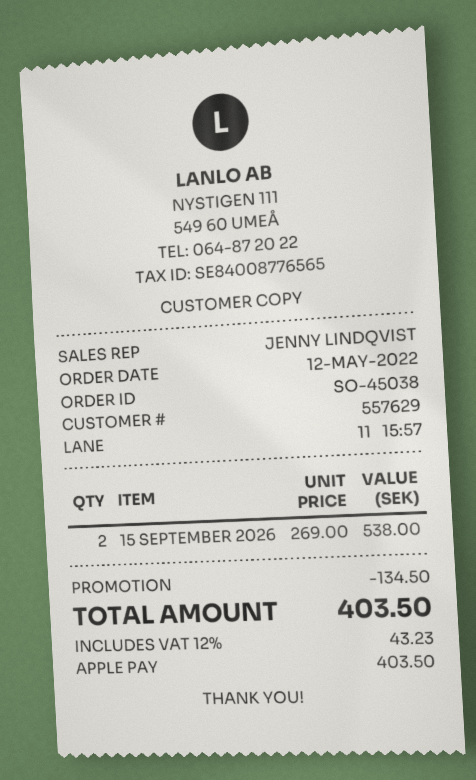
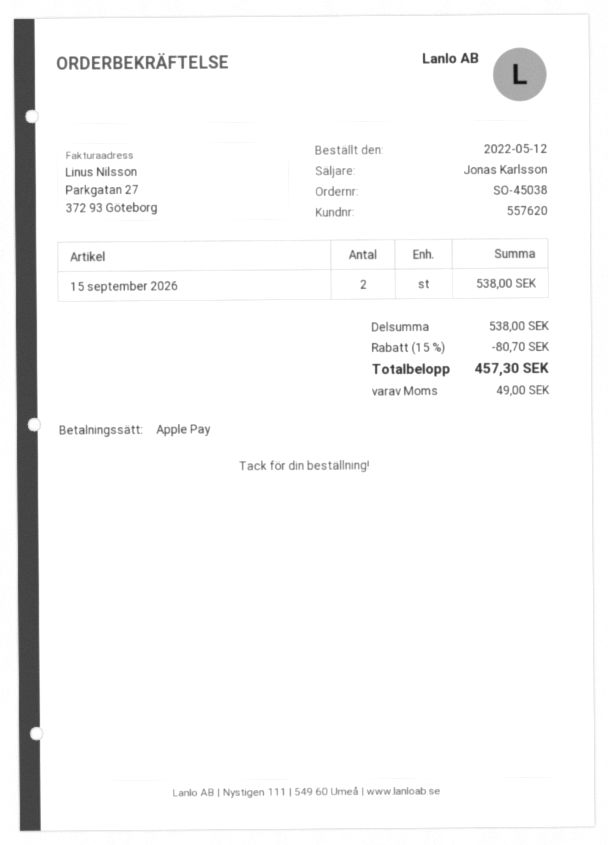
customer number: 557629 -> 557620
sales rep: JENNY LINDQVIST -> Jonas Karlsson
discount: 134.50 -> 80.70
tax: 43.23 -> 49.00
total: 403.50 -> 457.30

